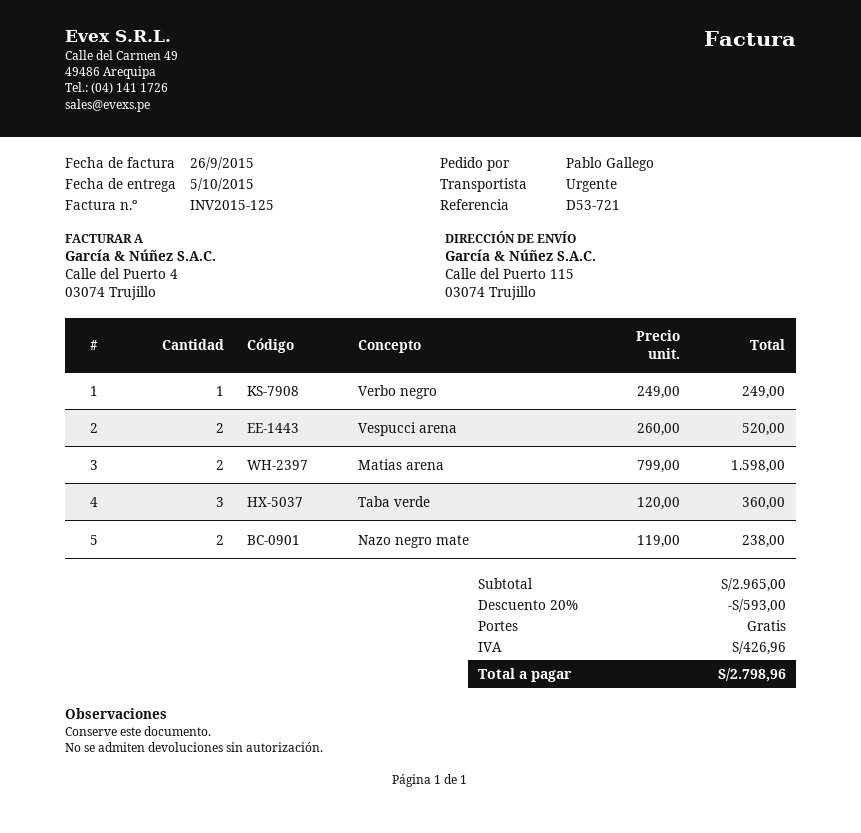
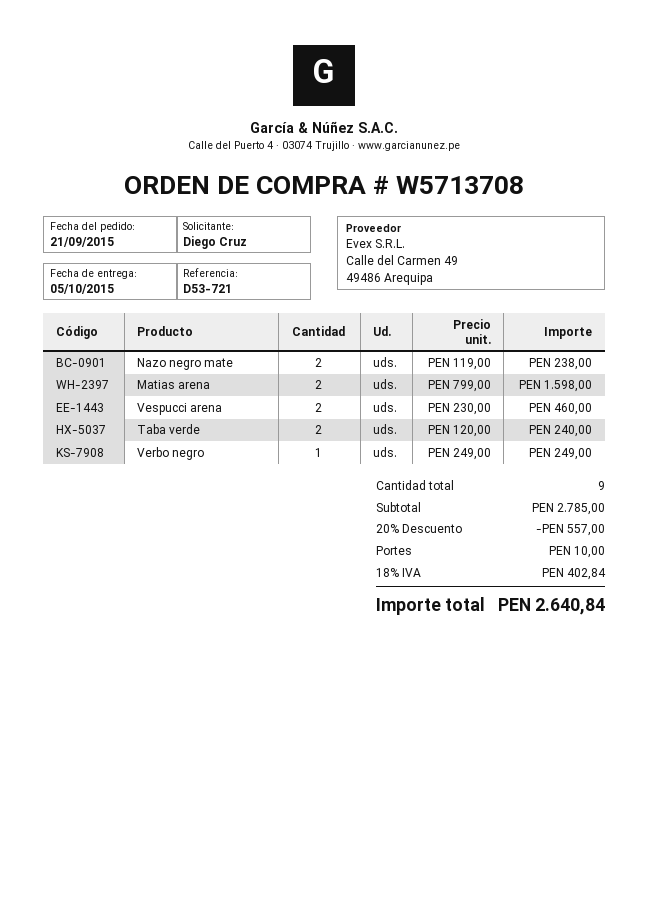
ordered by: Pablo Gallego -> Diego Cruz
Vespucci arena: 2 x 260.00 = 520.00 -> 2 x 230.00 = 460.00
Taba verde: 3 x 120.00 = 360.00 -> 2 x 120.00 = 240.00
subtotal: 2965.00 -> 2785.00
discount: 20% = 593.00 -> 20% = 557.00
shipping: 0.00 -> 10.00
tax: 426.96 -> 402.84
total: 2798.96 -> 2640.84

